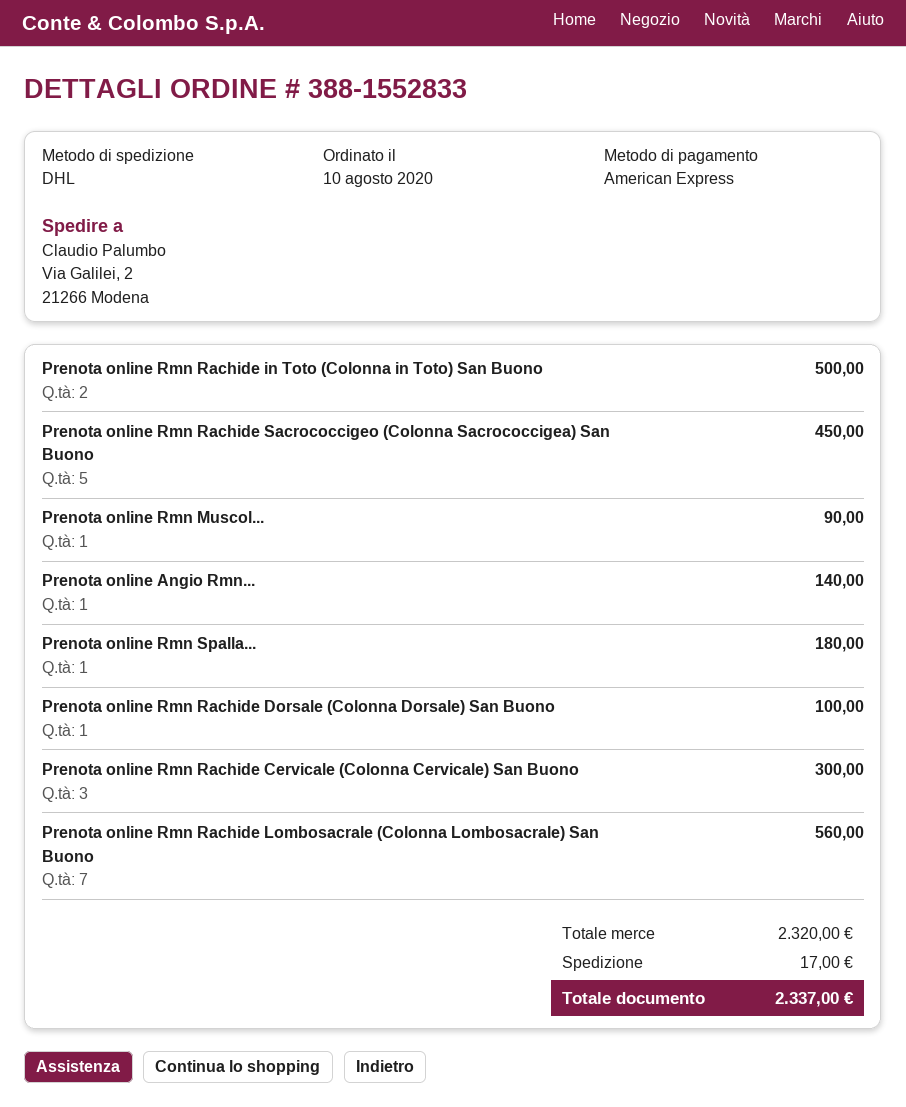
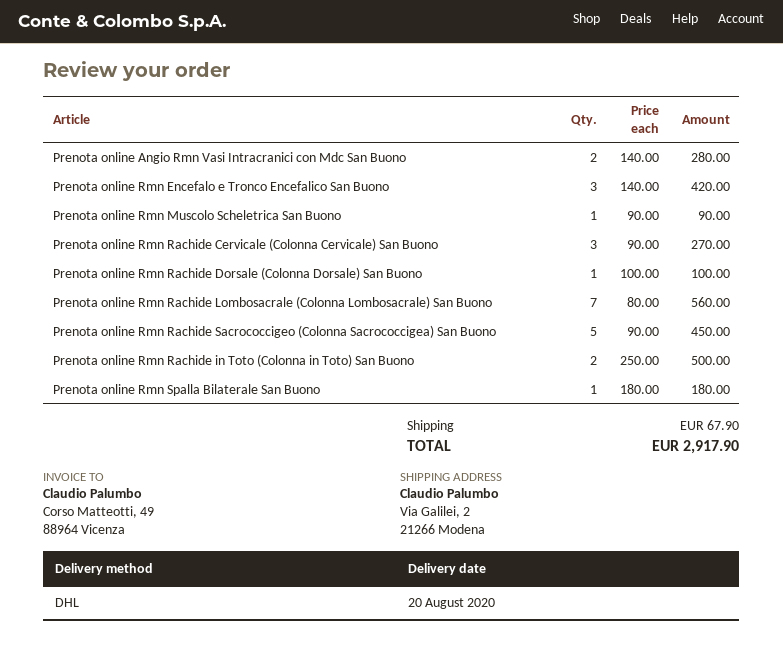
Prenota online Angio Rmn...: 1 for 140.00 -> 2 for 280.00
Prenota online Rmn Rachide Cervicale (Colonna Cervicale) San Buono: 3 for 300.00 -> 3 for 270.00
Prenota online Rmn Encefalo e Tronco Encefalico San Buono: none -> 3 for 420.00
shipping: 17.00 -> 67.90
total: 2337.00 -> 2917.90

